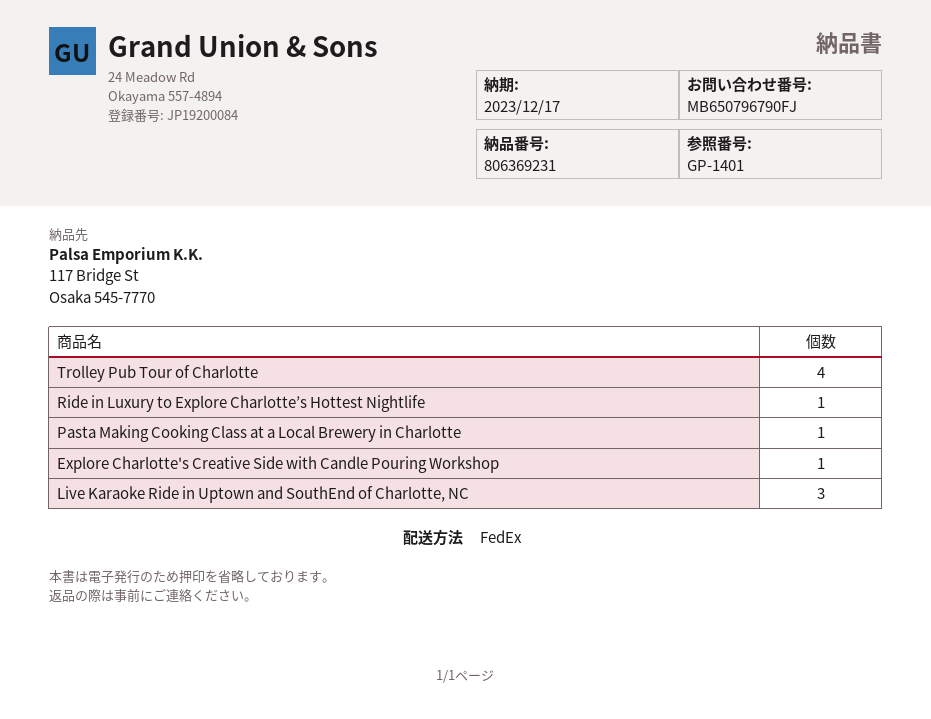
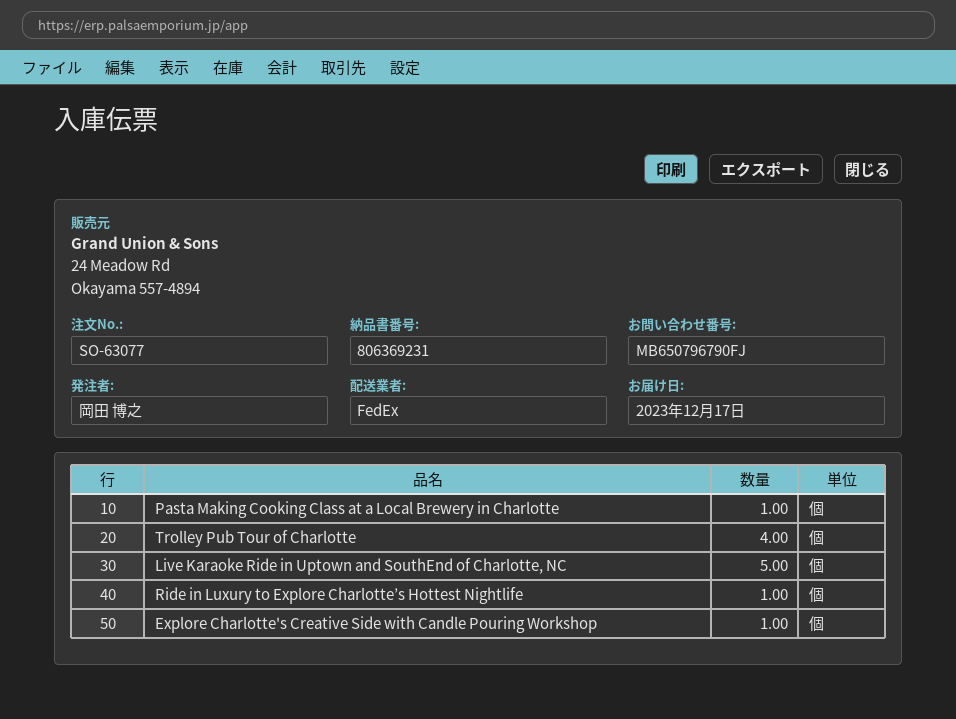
Live Karaoke Ride in Uptown and SouthEnd of Charlotte, NC: 3 -> 5

